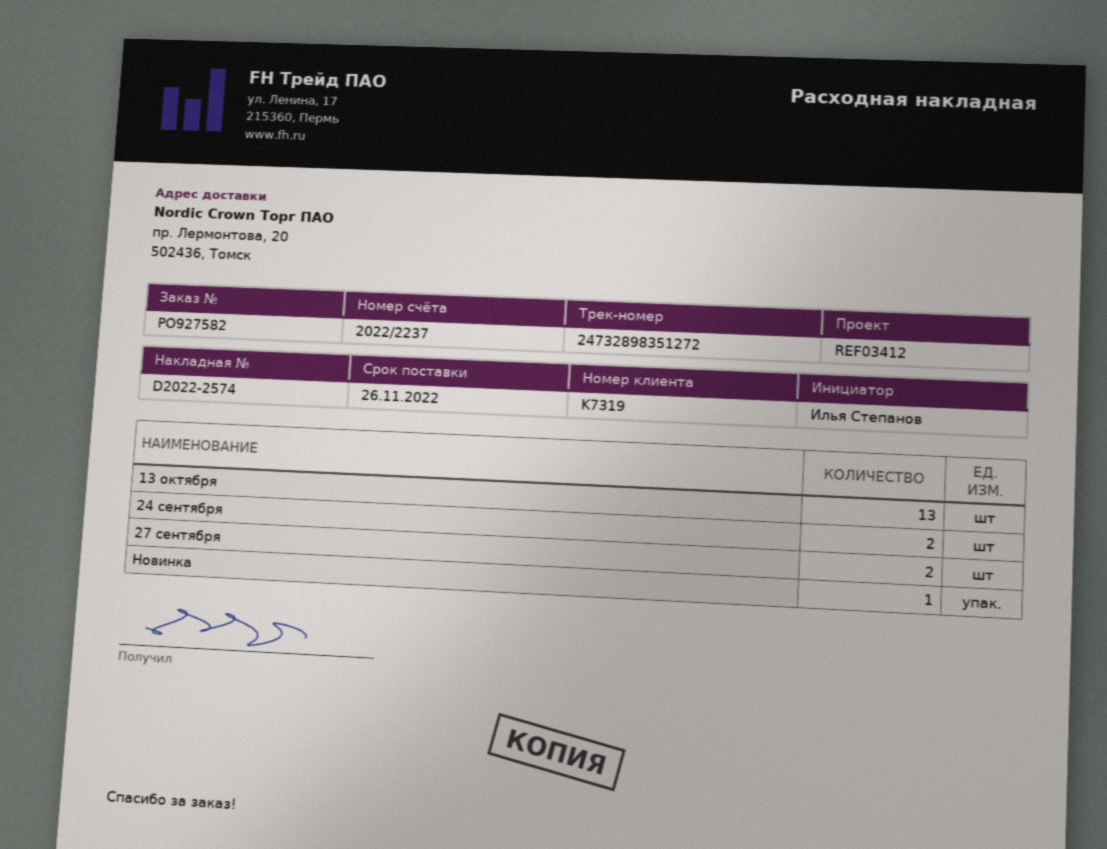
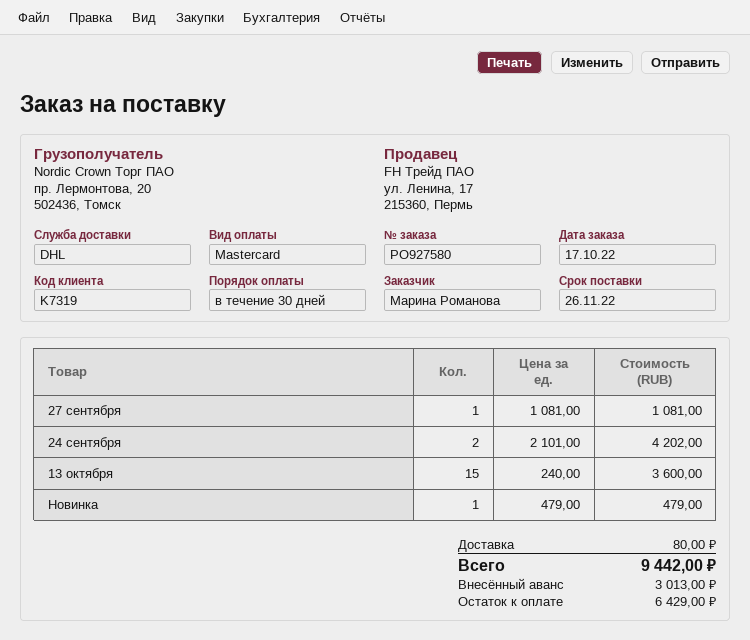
order number: PO927582 -> PO927580
ordered by: Илья Степанов -> Марина Романова
13 октября: 13 -> 15
27 сентября: 2 -> 1

